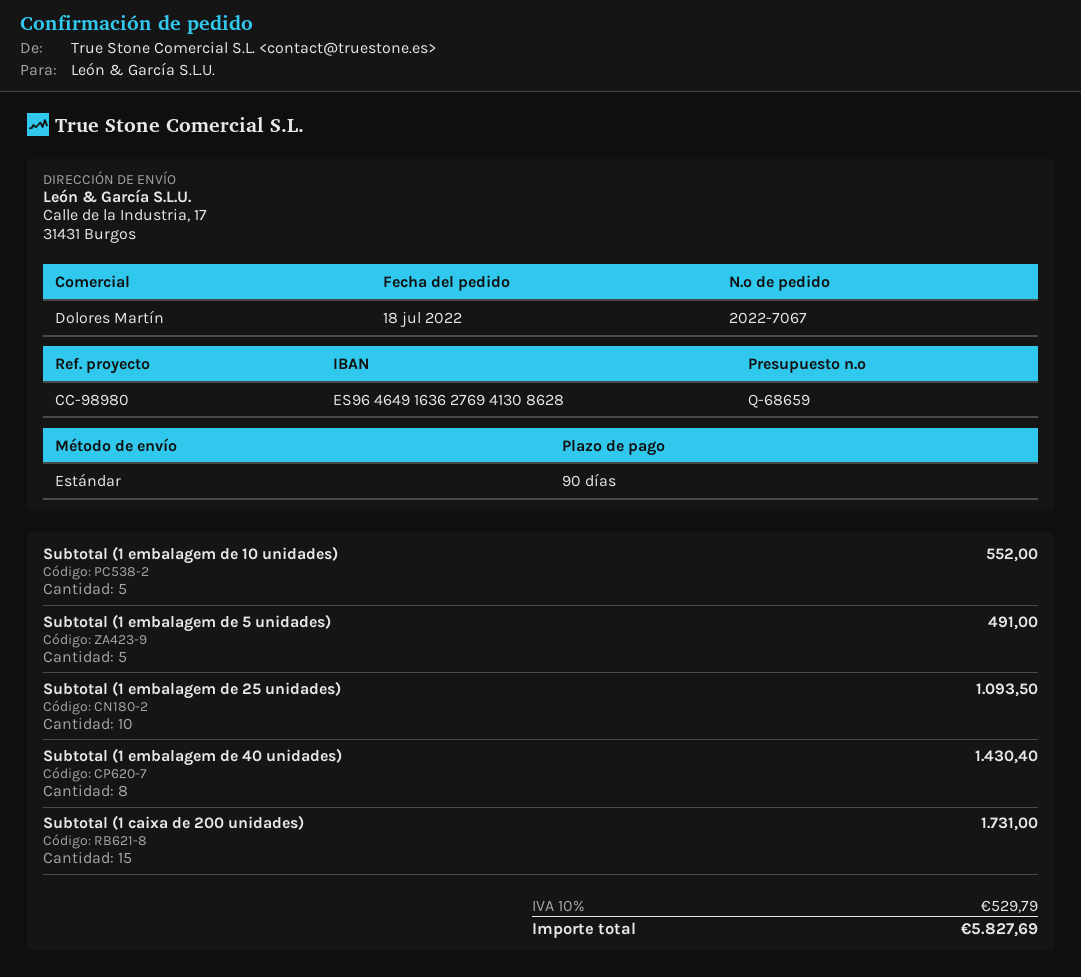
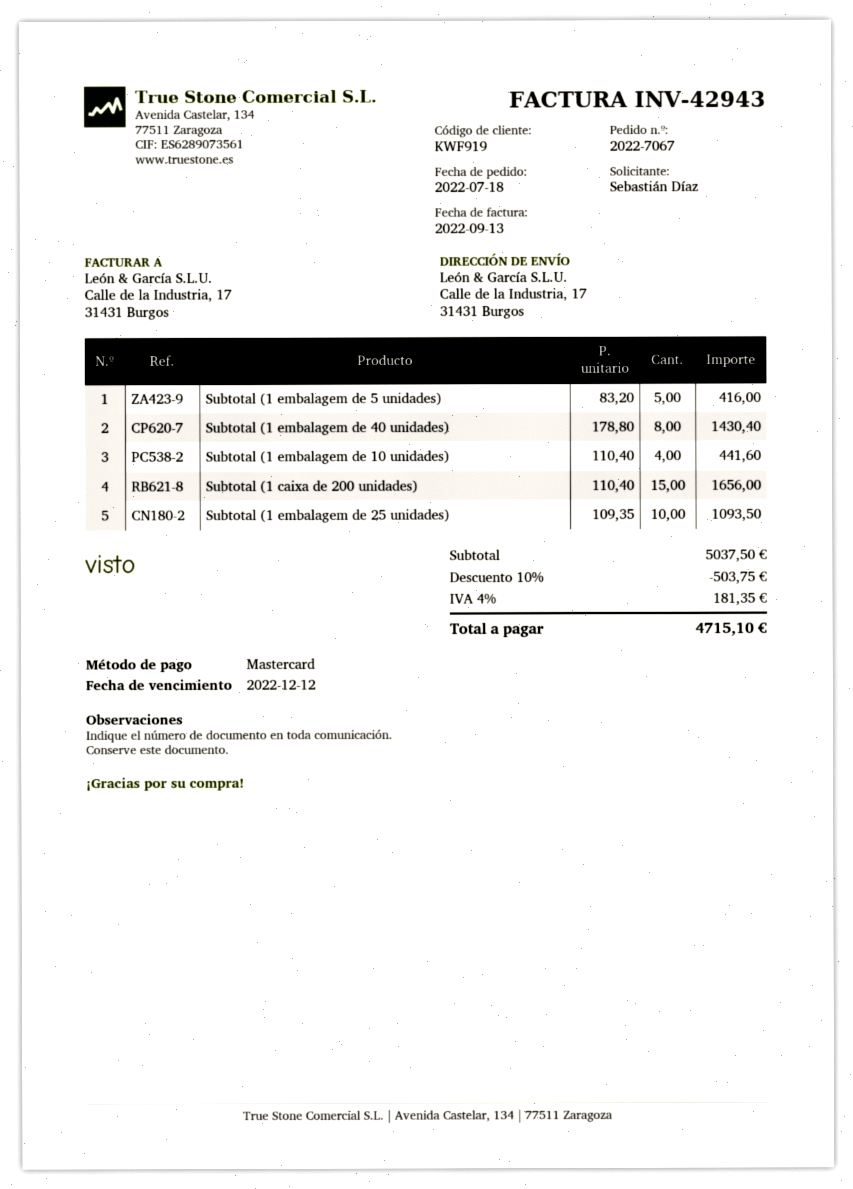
Subtotal (1 embalagem de 10 unidades): 5 for 552.00 -> 4 for 441.60
Subtotal (1 embalagem de 5 unidades): 5 for 491.00 -> 5 for 416.00
Subtotal (1 caixa de 200 unidades): 15 for 1731.00 -> 15 for 1656.00
discount: none -> 10% = 503.75
tax: 10% = 529.79 -> 4% = 181.35
total: 5827.69 -> 4715.10

